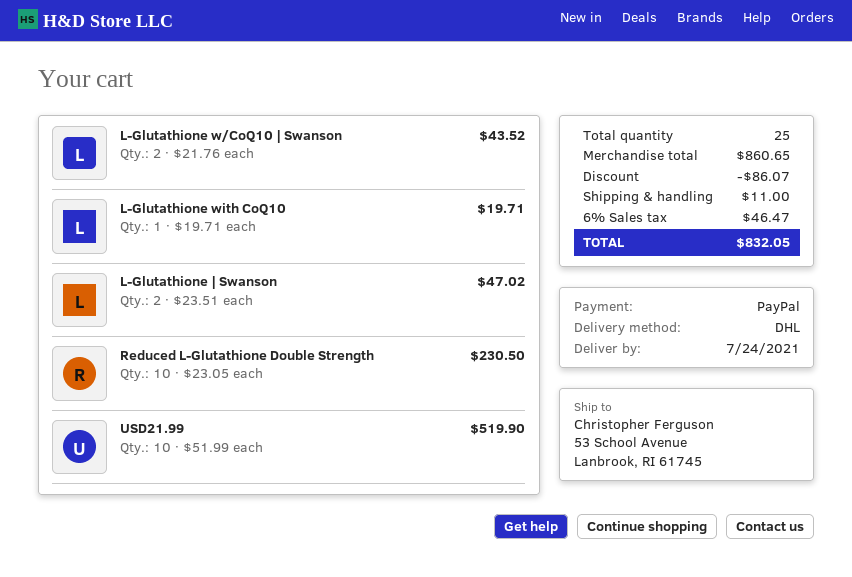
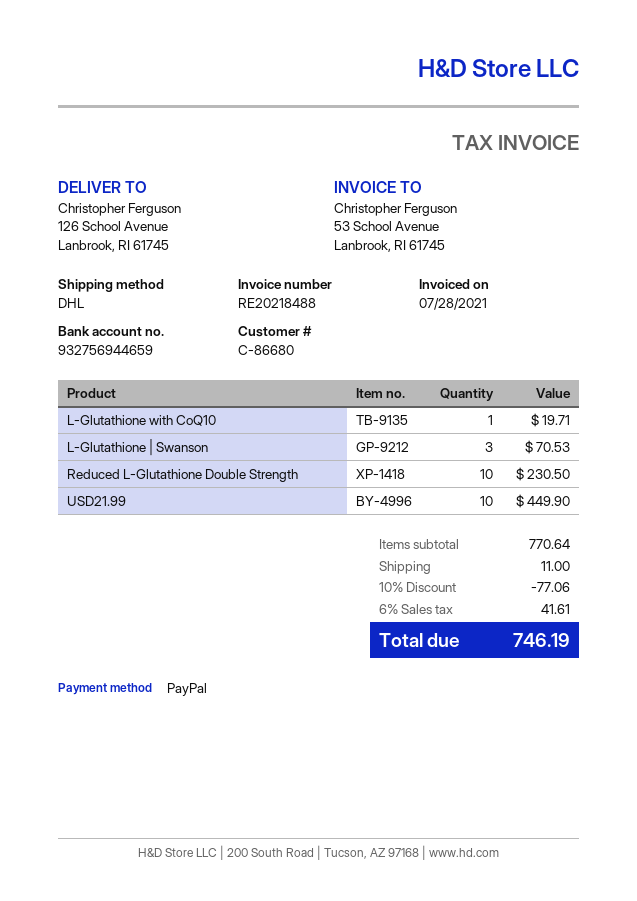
ship to: 53 School Avenue, Lanbrook, RI 61745 -> 126 School Avenue, Lanbrook, RI 61745
L-Glutathione w/CoQ10 | Swanson: 2 for 43.52 -> none
L-Glutathione | Swanson: 2 for 47.02 -> 3 for 70.53
USD21.99: 10 for 519.90 -> 10 for 449.90
subtotal: 860.65 -> 770.64
discount: 86.07 -> 77.06
tax: 6% = 46.47 -> 6% = 41.61
total: 832.05 -> 746.19

